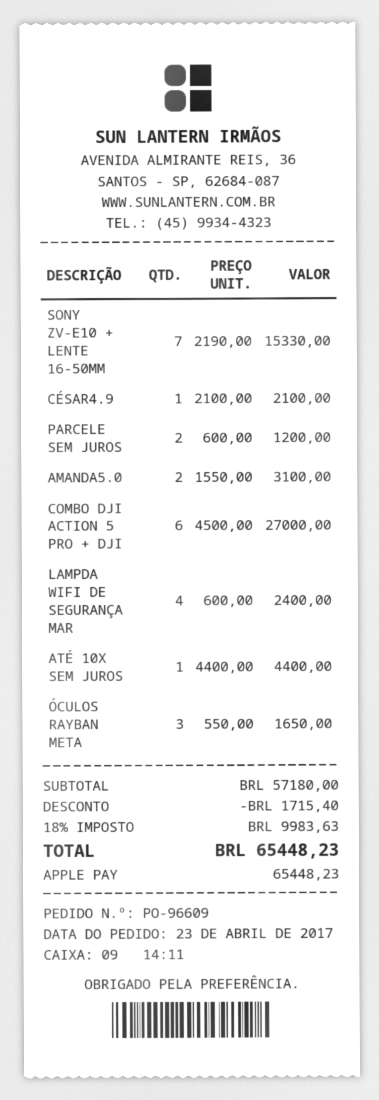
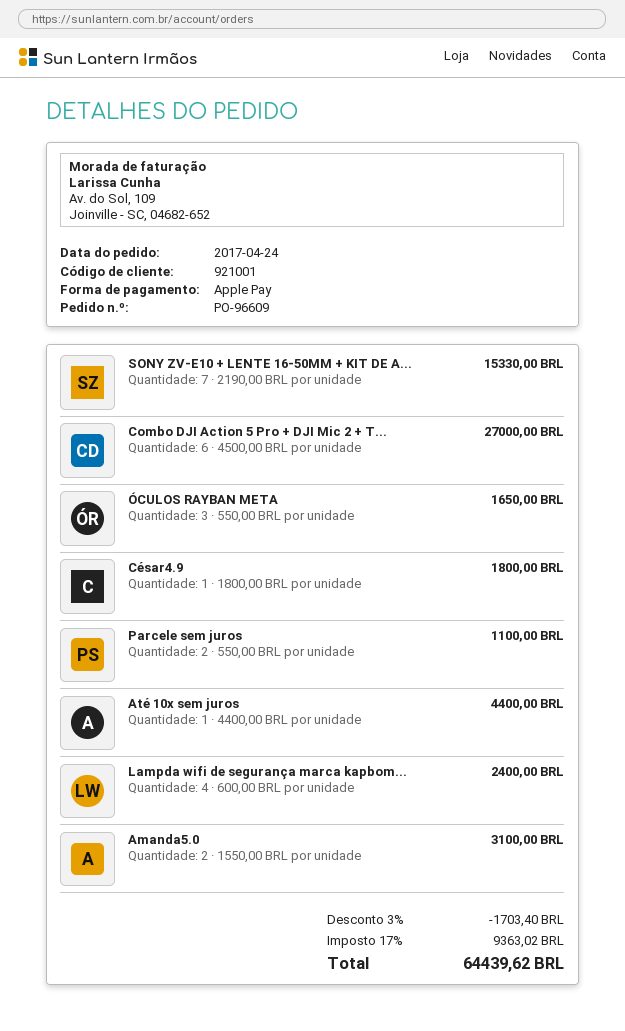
order date: 2017-04-23 -> 2017-04-24
CÉSAR4.9: 1 x 2100.00 = 2100.00 -> 1 x 1800.00 = 1800.00
PARCELE SEM JUROS: 2 x 600.00 = 1200.00 -> 2 x 550.00 = 1100.00
discount: 1715.40 -> 1703.40
tax: 18% = 9983.63 -> 17% = 9363.02
total: 65448.23 -> 64439.62

